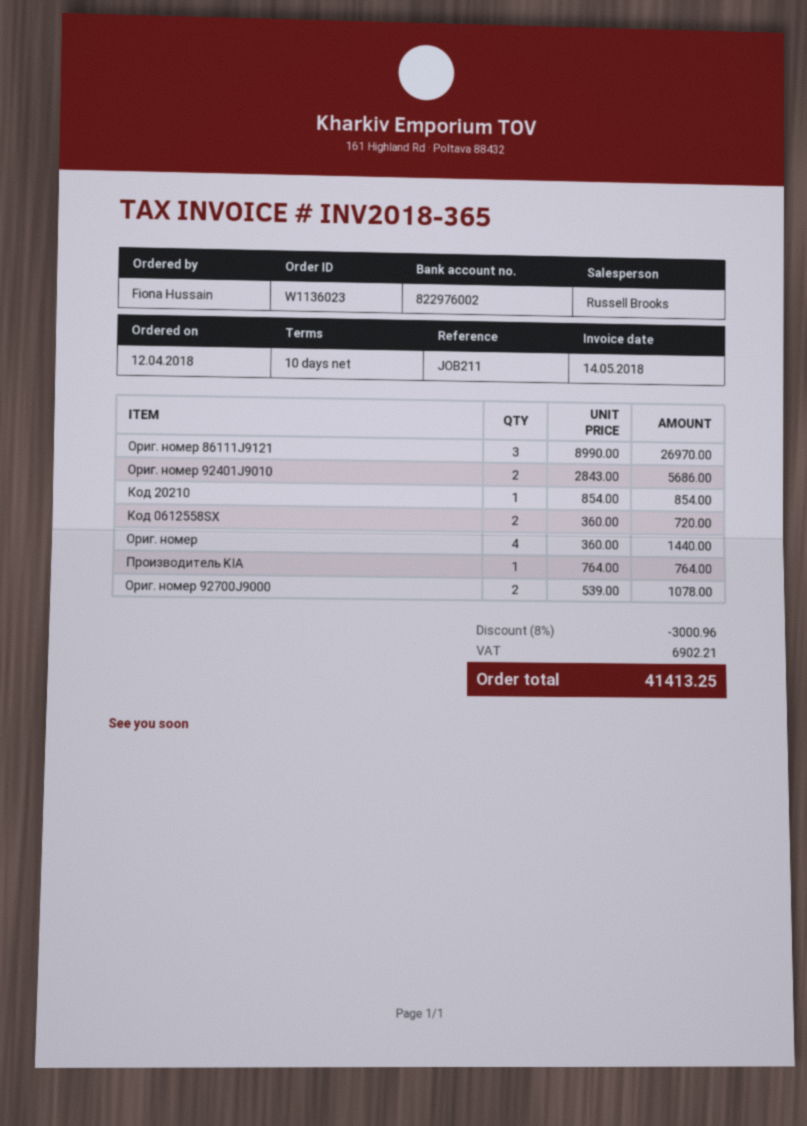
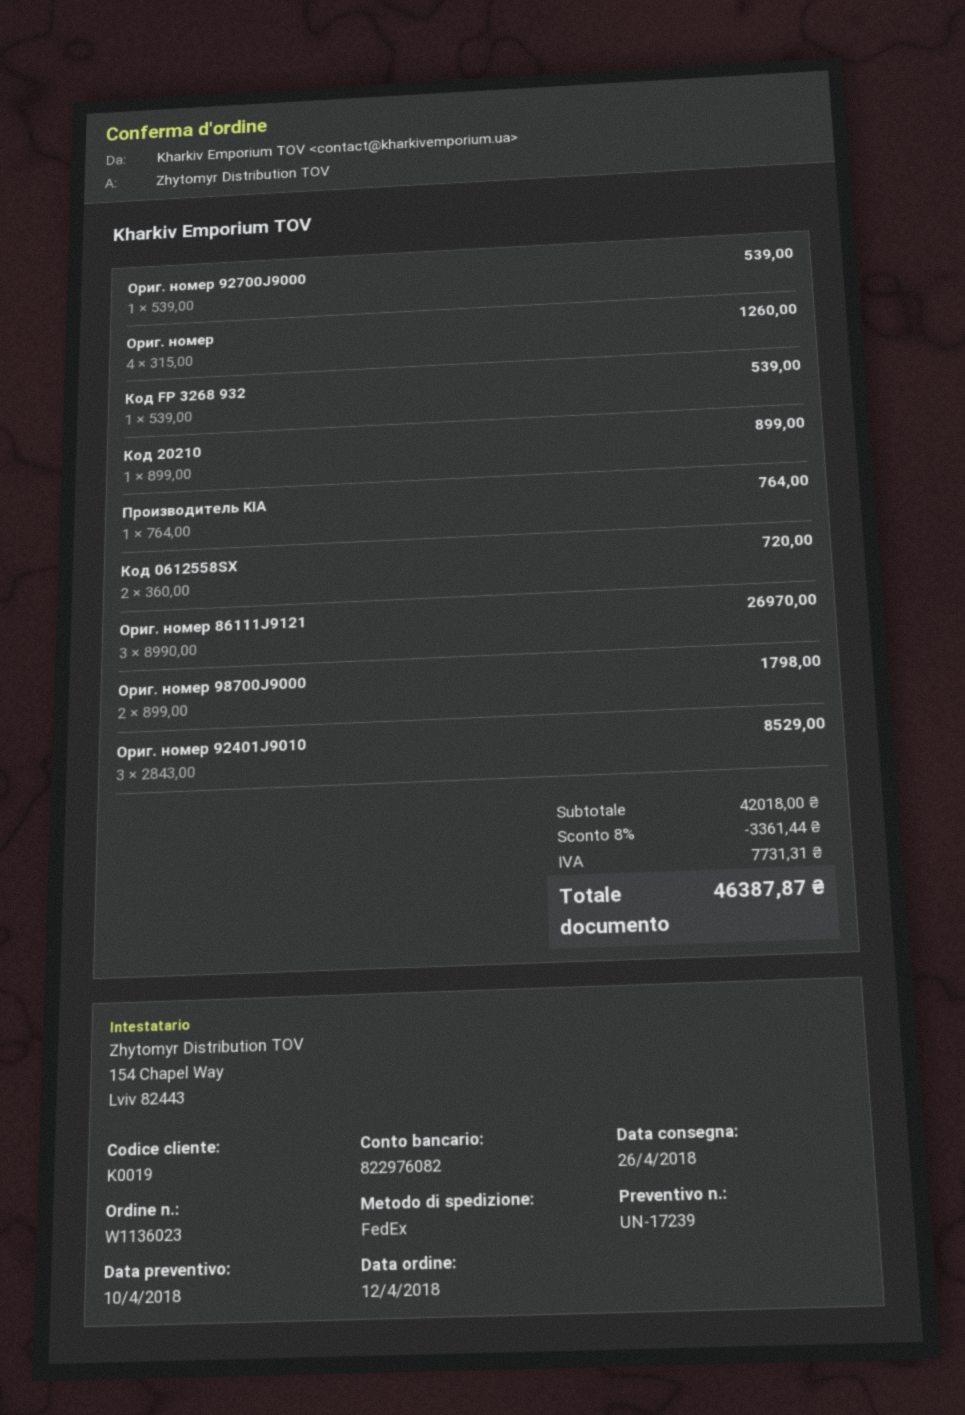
bank account: 822976002 -> 822976082
Ориг. номер 92401J9010: 2 x 2843.00 = 5686.00 -> 3 x 2843.00 = 8529.00
Код 20210: 1 x 854.00 = 854.00 -> 1 x 899.00 = 899.00
Ориг. номер: 4 x 360.00 = 1440.00 -> 4 x 315.00 = 1260.00
Ориг. номер 92700J9000: 2 x 539.00 = 1078.00 -> 1 x 539.00 = 539.00
Код FP 3268 932: none -> 1 x 539.00 = 539.00
Ориг. номер 98700J9000: none -> 2 x 899.00 = 1798.00
discount: 8% = 3000.96 -> 8% = 3361.44
tax: 6902.21 -> 7731.31
total: 41413.25 -> 46387.87

